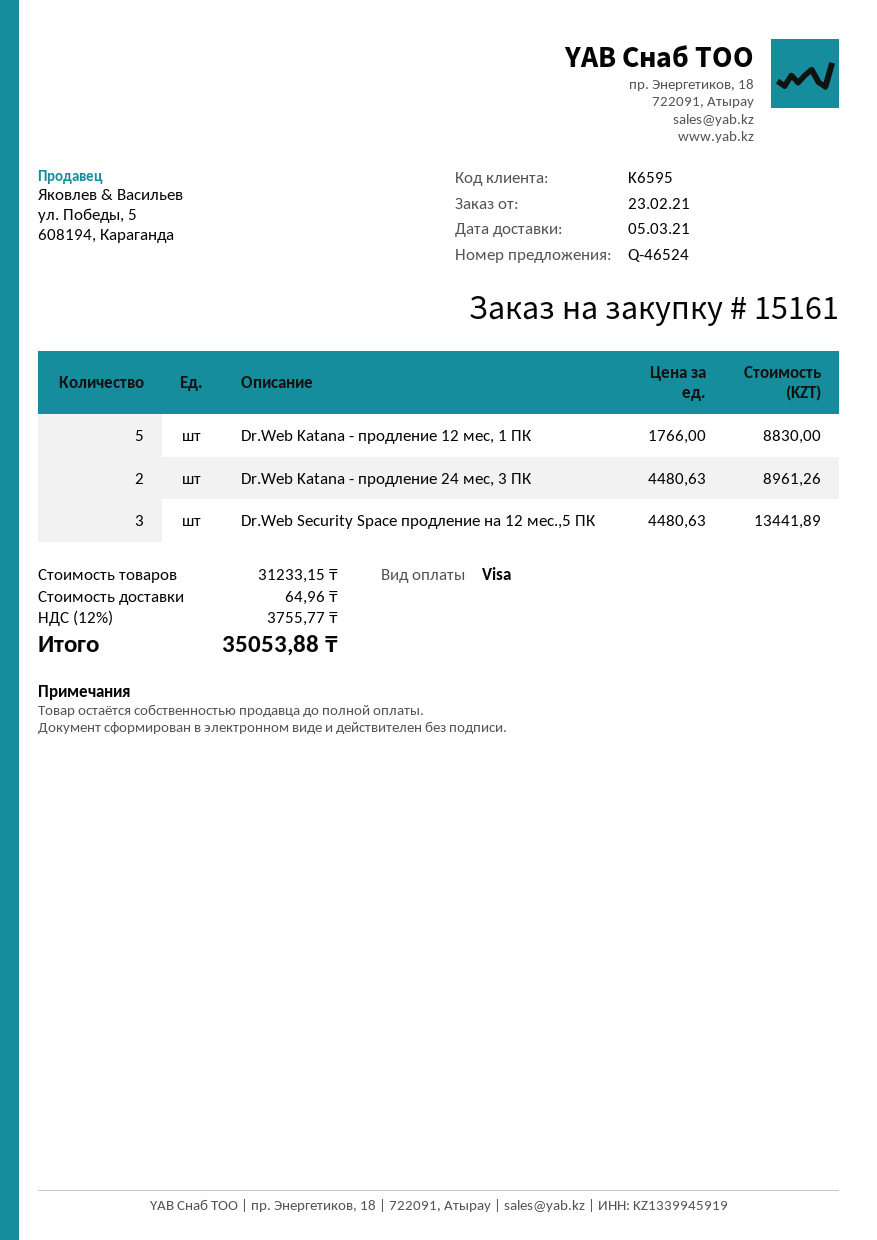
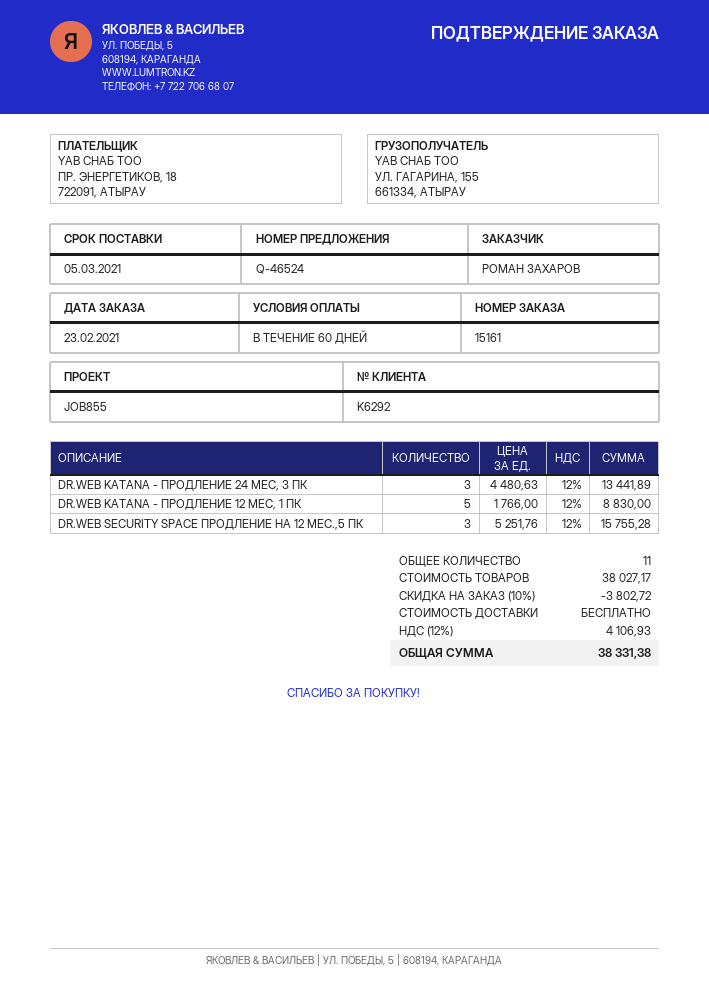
customer number: K6595 -> K6292
Dr.Web Katana - продление 24 мес, 3 ПК: 2 x 4480.63 = 8961.26 -> 3 x 4480.63 = 13441.89
Dr.Web Security Space продление на 12 мес.,5 ПК: 3 x 4480.63 = 13441.89 -> 3 x 5251.76 = 15755.28
subtotal: 31233.15 -> 38027.17
discount: none -> 10% = 3802.72
shipping: 64.96 -> 0.00
tax: 12% = 3755.77 -> 12% = 4106.93
total: 35053.88 -> 38331.38

